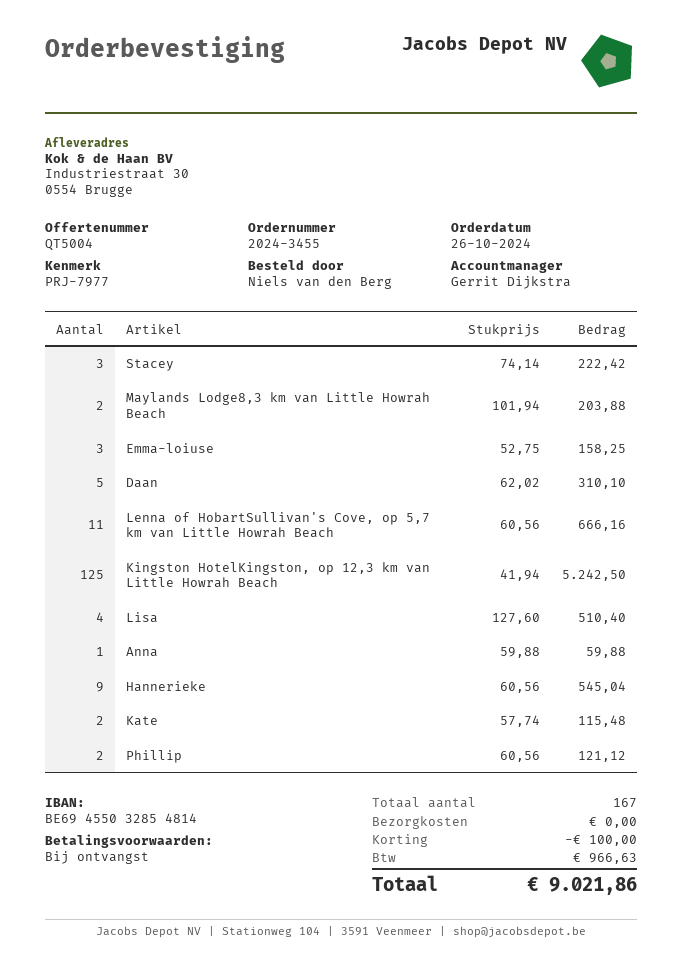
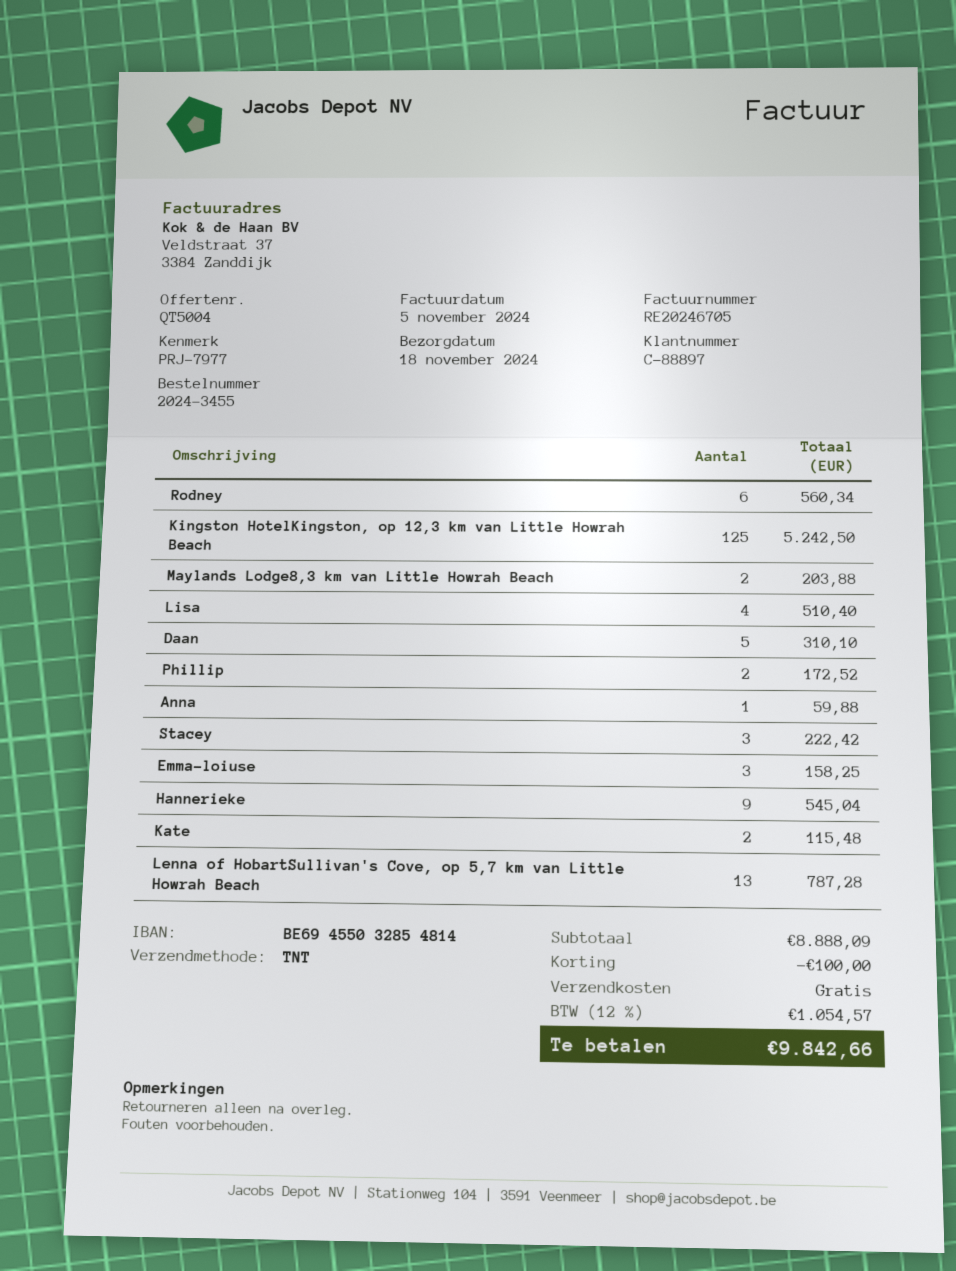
Lenna of HobartSullivan's Cove, op 5,7 km van Little Howrah Beach: 11 for 666.16 -> 13 for 787.28
Phillip: 2 for 121.12 -> 2 for 172.52
Rodney: none -> 6 for 560.34
tax: 966.63 -> 1054.57
total: 9021.86 -> 9842.66

